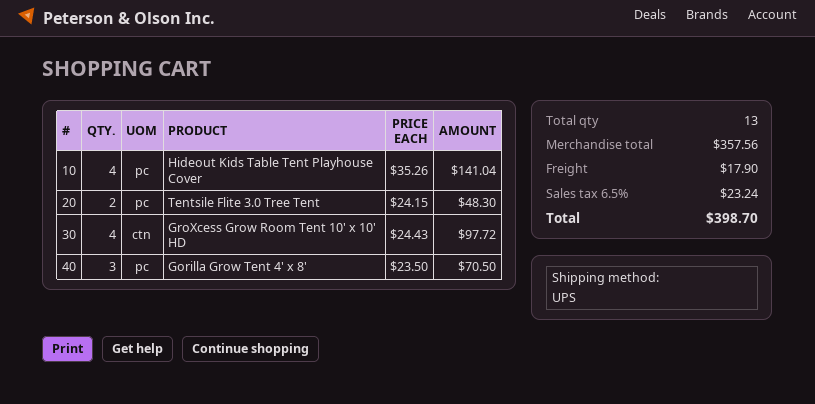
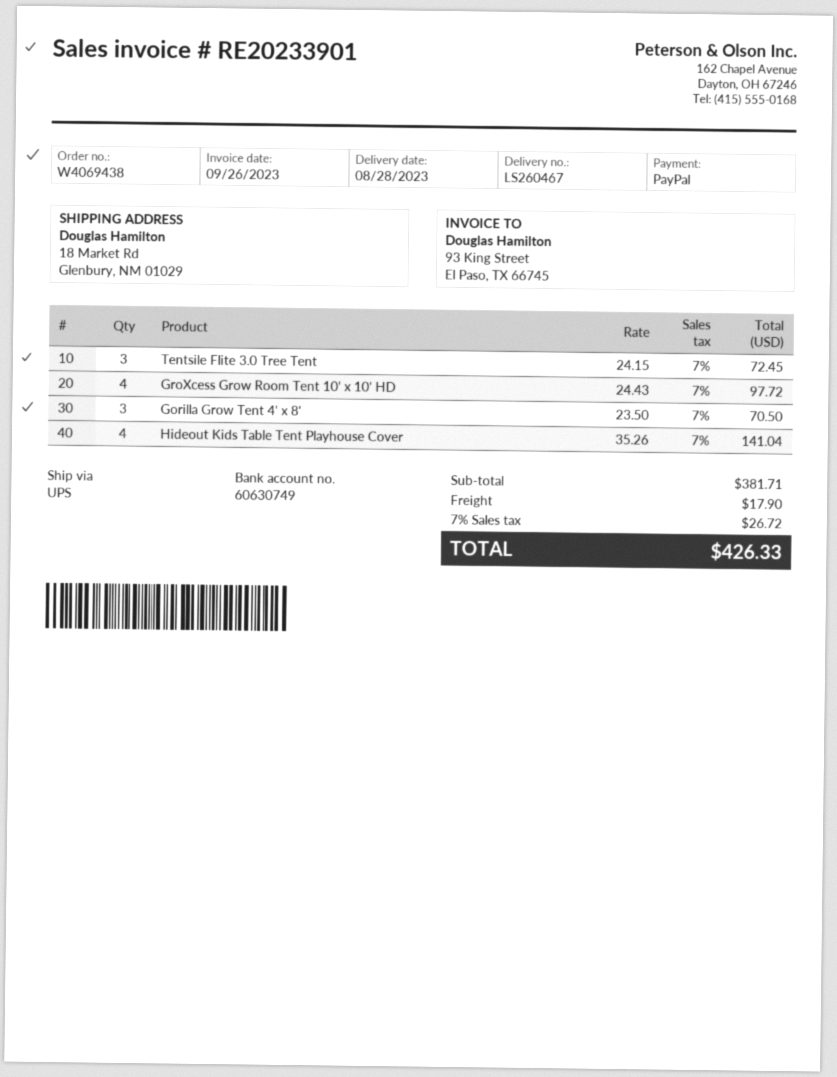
Tentsile Flite 3.0 Tree Tent: 2 x 24.15 = 48.30 -> 3 x 24.15 = 72.45
subtotal: 357.56 -> 381.71
tax: 6.5% = 23.24 -> 7% = 26.72
total: 398.70 -> 426.33

